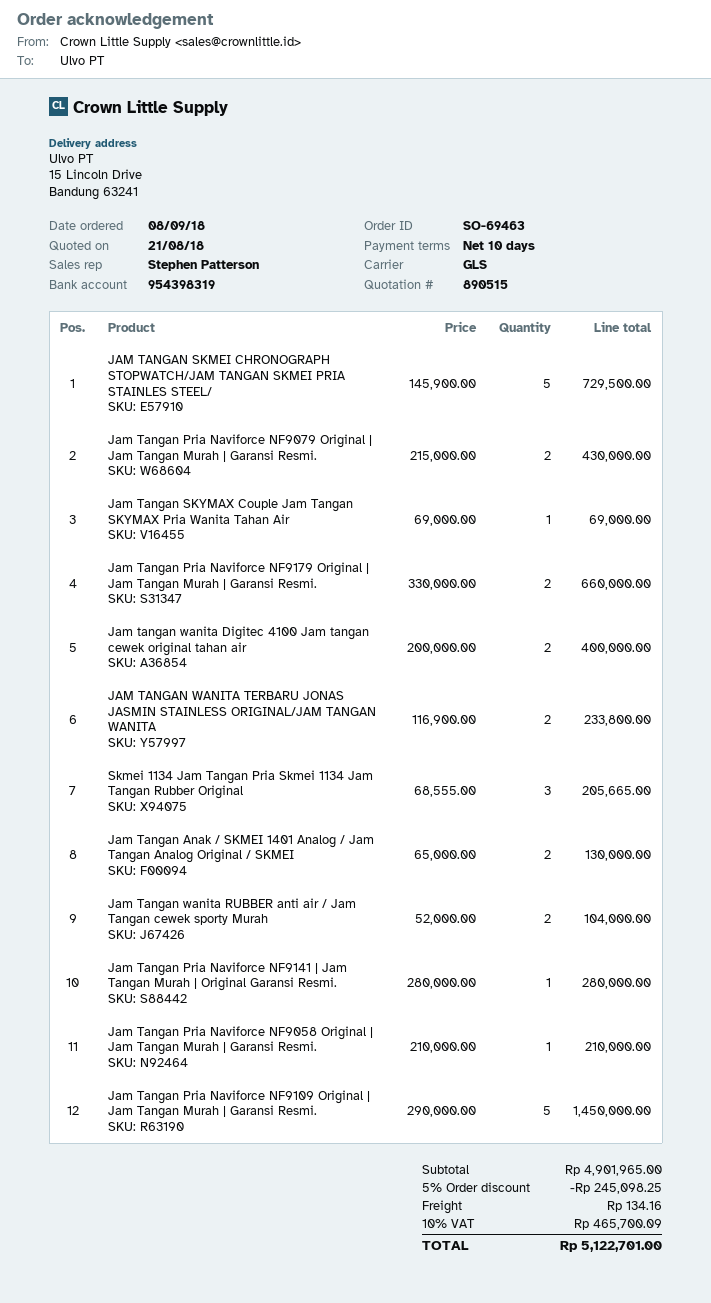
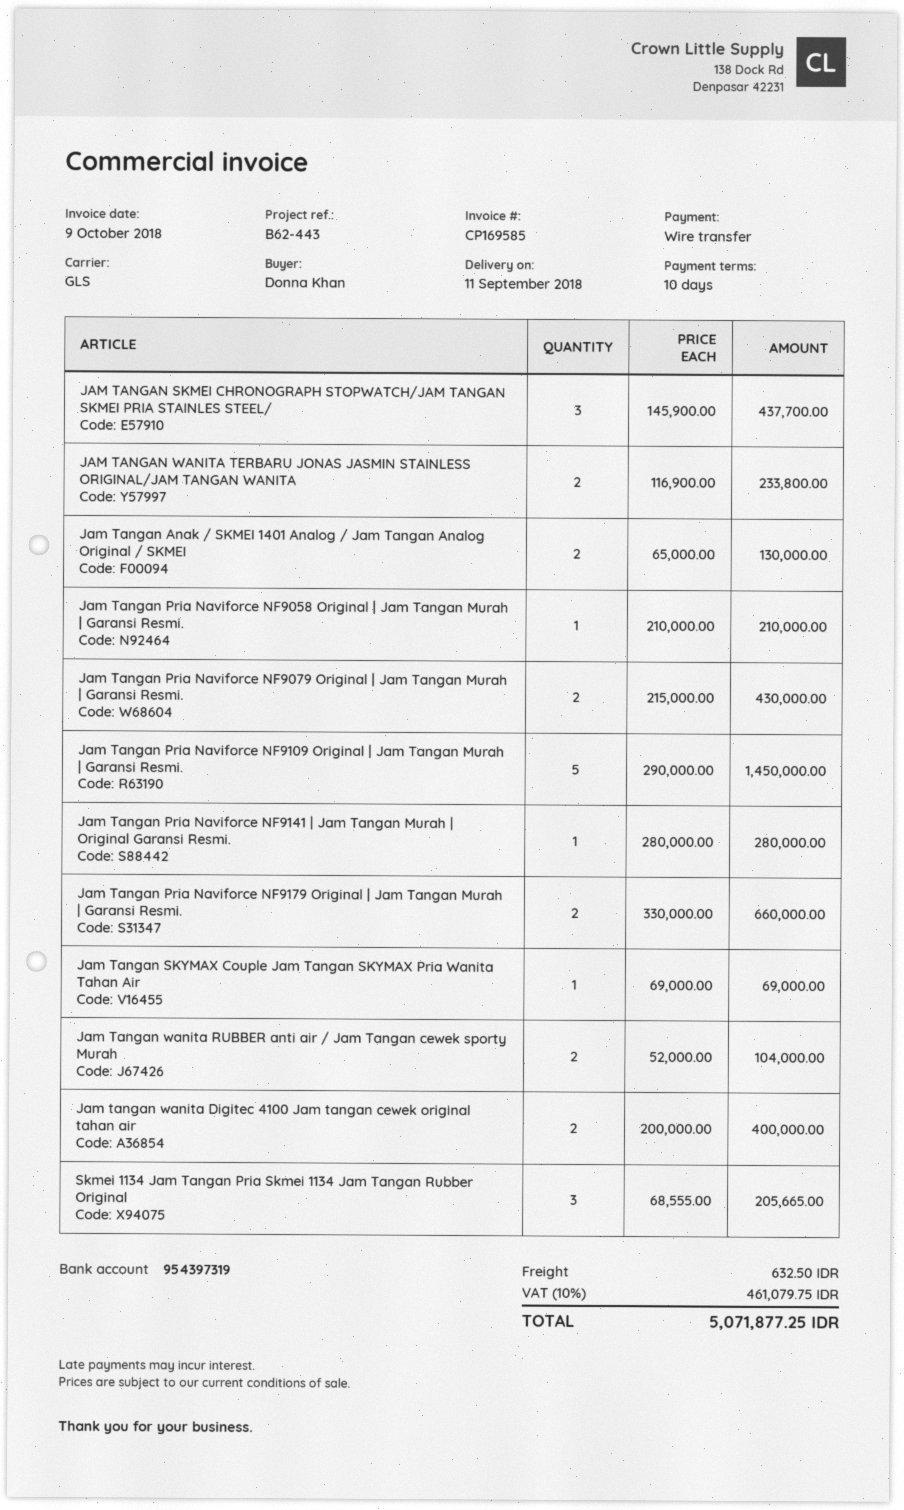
bank account: 954398319 -> 954397319
JAM TANGAN SKMEI CHRONOGRAPH STOPWATCH/JAM TANGAN SKMEI PRIA STAINLES STEEL/: 5 x 145900.00 = 729500.00 -> 3 x 145900.00 = 437700.00
discount: 5% = 245098.25 -> none
shipping: 134.16 -> 632.50
tax: 10% = 465700.09 -> 10% = 461079.75
total: 5122701.00 -> 5071877.25

